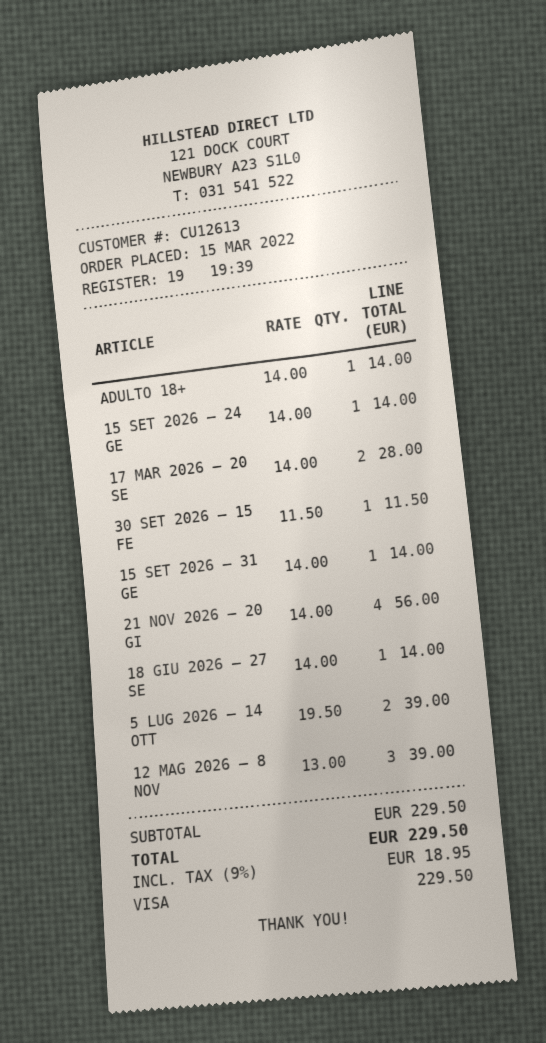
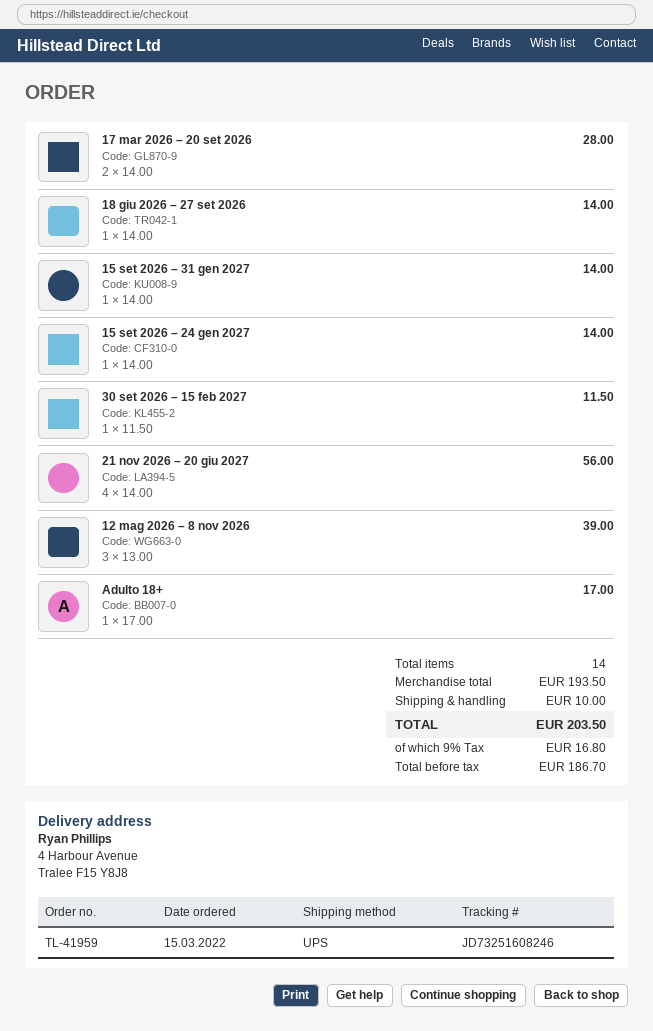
ADULTO 18+: 1 x 14.00 = 14.00 -> 1 x 17.00 = 17.00
5 LUG 2026 – 14 OTT: 2 x 19.50 = 39.00 -> none
subtotal: 229.50 -> 193.50
shipping: none -> 10.00
tax: 9% = 18.95 -> 9% = 16.80
total: 229.50 -> 203.50

